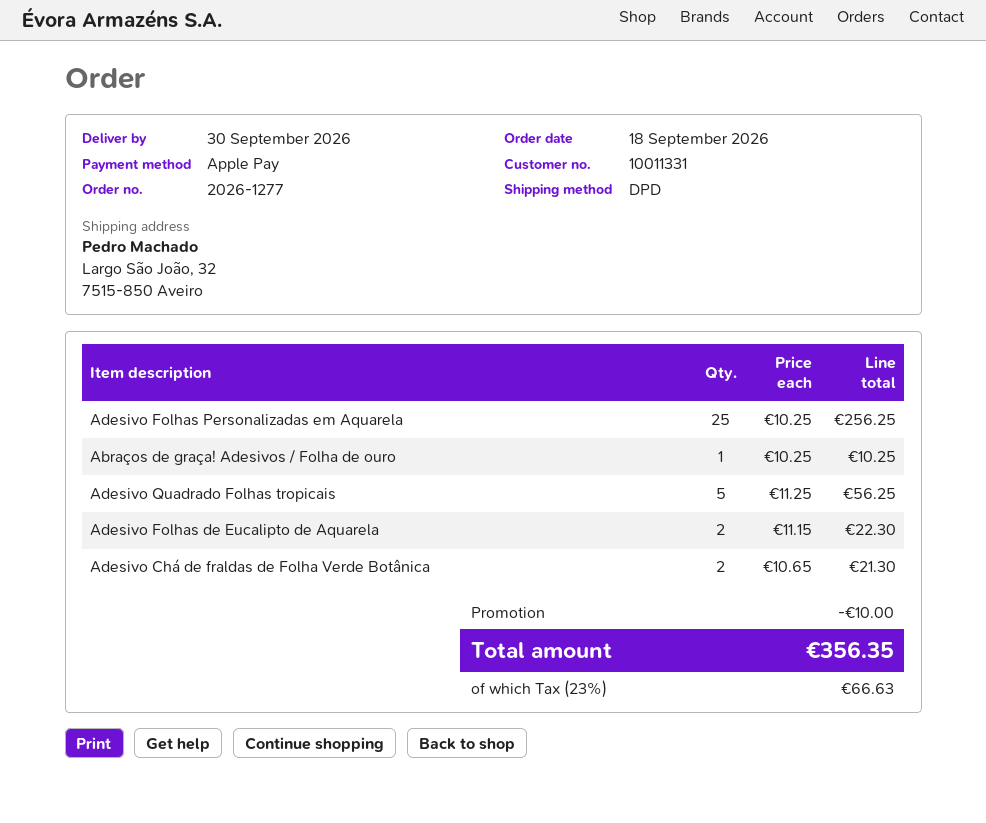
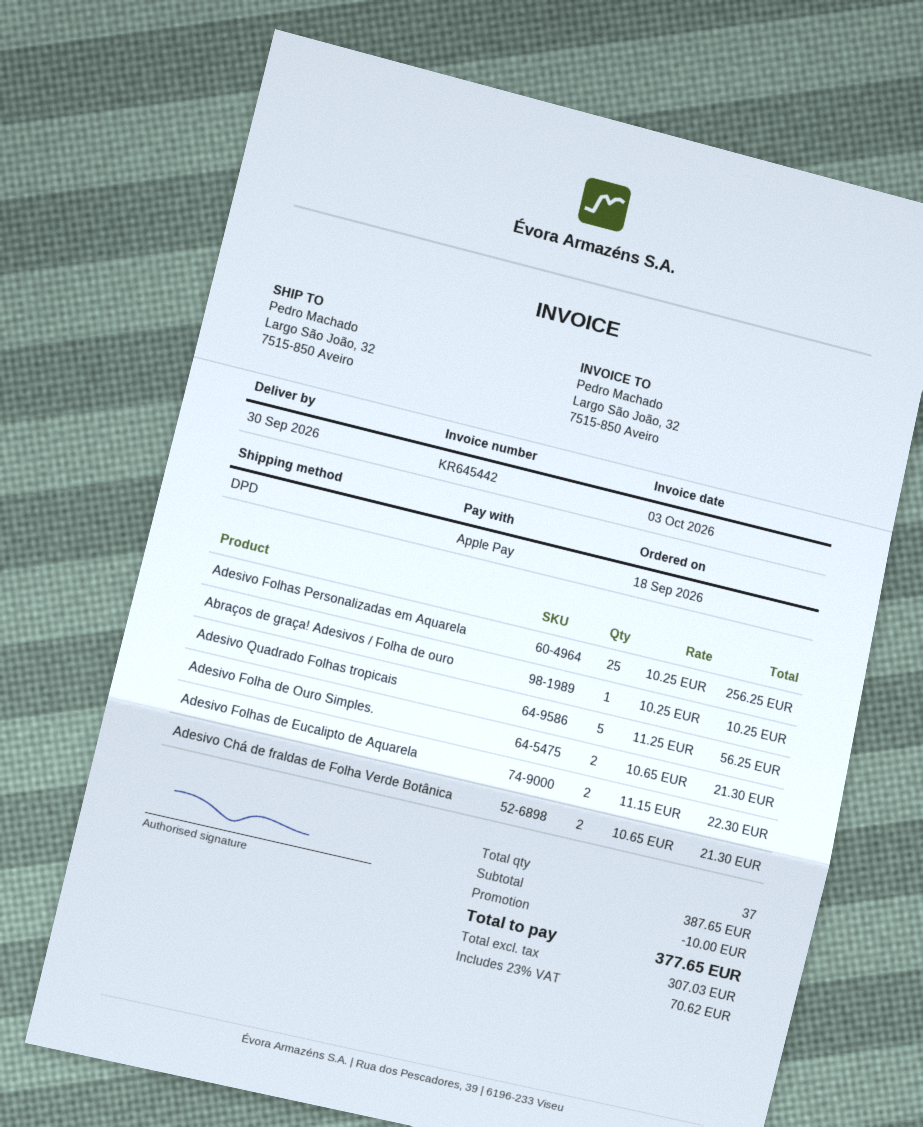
Adesivo Folha de Ouro Simples.: none -> 2 x 10.65 = 21.30
tax: 23% = 66.63 -> 23% = 70.62
total: 356.35 -> 377.65

